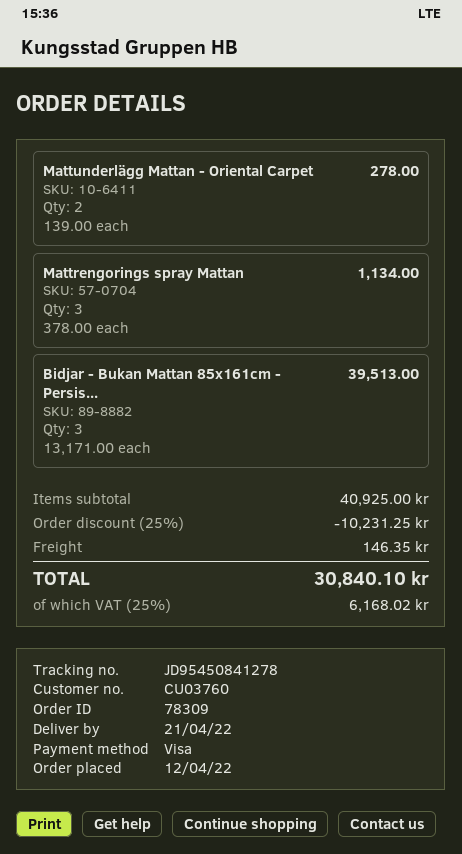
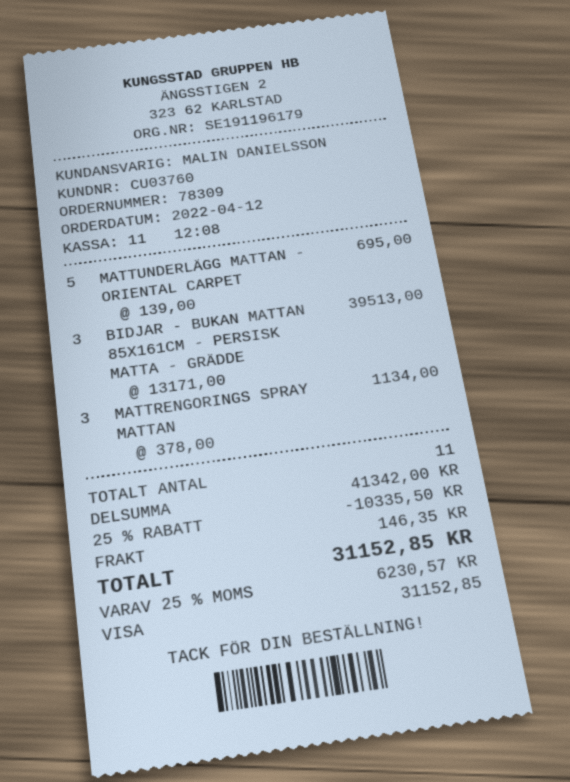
Mattunderlägg Mattan - Oriental Carpet: 2 x 139.00 = 278.00 -> 5 x 139.00 = 695.00
subtotal: 40925.00 -> 41342.00
discount: 25% = 10231.25 -> 25% = 10335.50
tax: 25% = 6168.02 -> 25% = 6230.57
total: 30840.10 -> 31152.85

